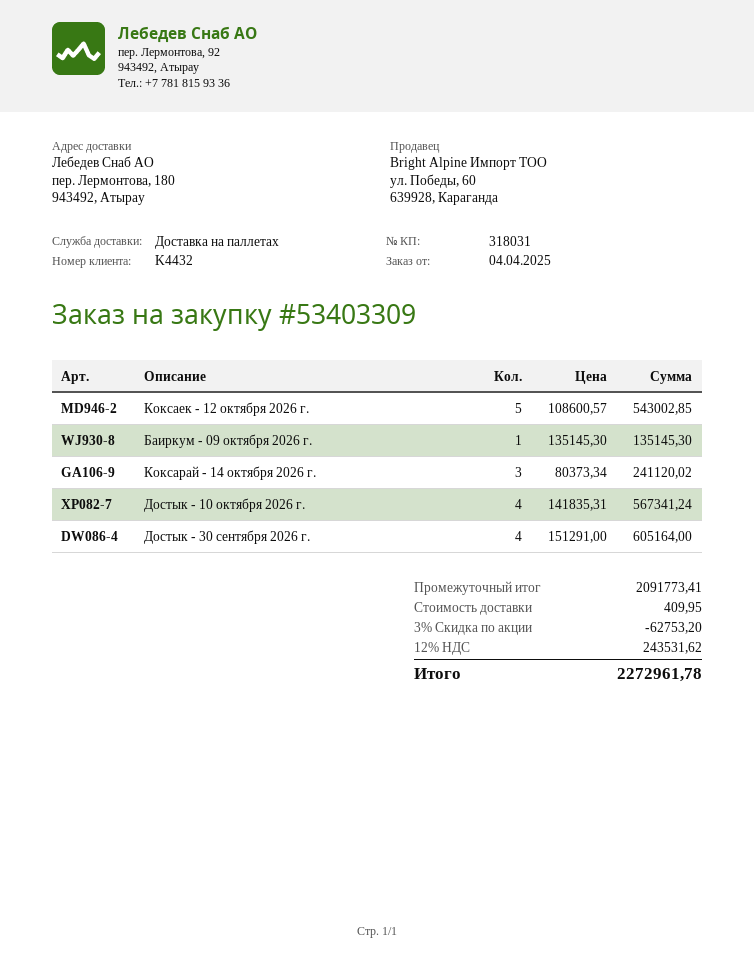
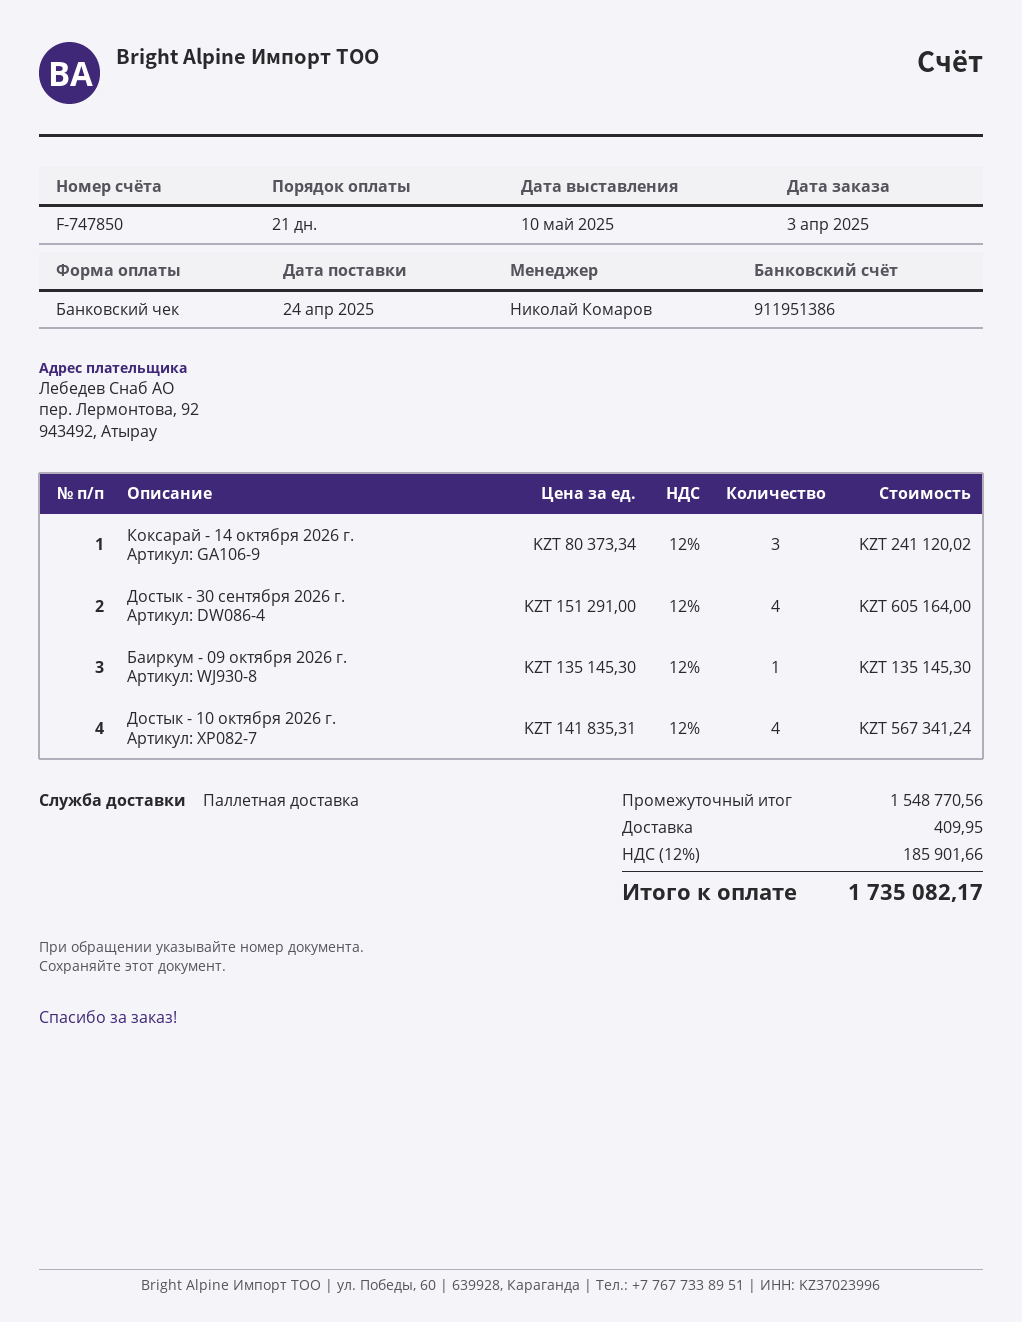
order date: 2025-04-04 -> 2025-04-03
Коксаек - 12 октября 2026 г.: 5 x 108600.57 = 543002.85 -> none
subtotal: 2091773.41 -> 1548770.56
discount: 3% = 62753.20 -> none
tax: 12% = 243531.62 -> 12% = 185901.66
total: 2272961.78 -> 1735082.17

